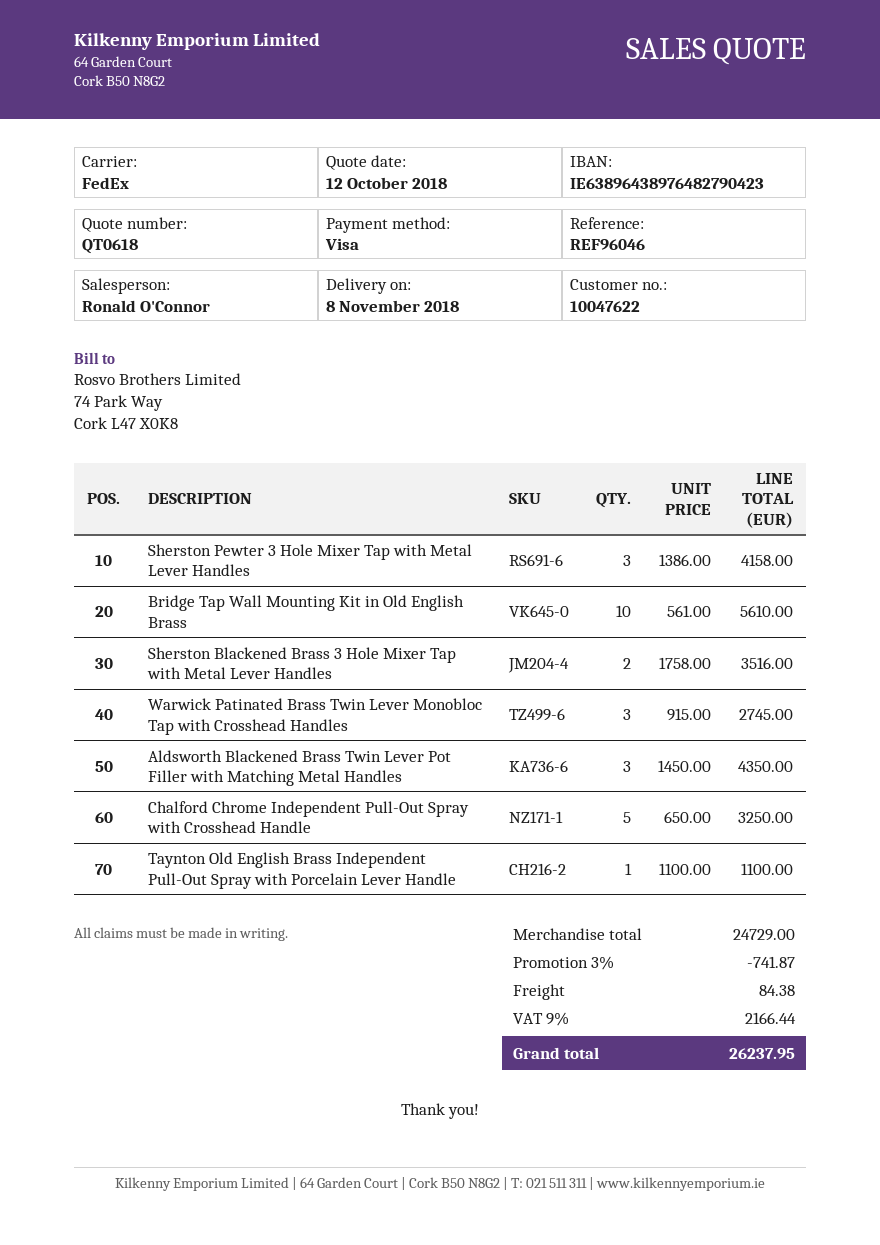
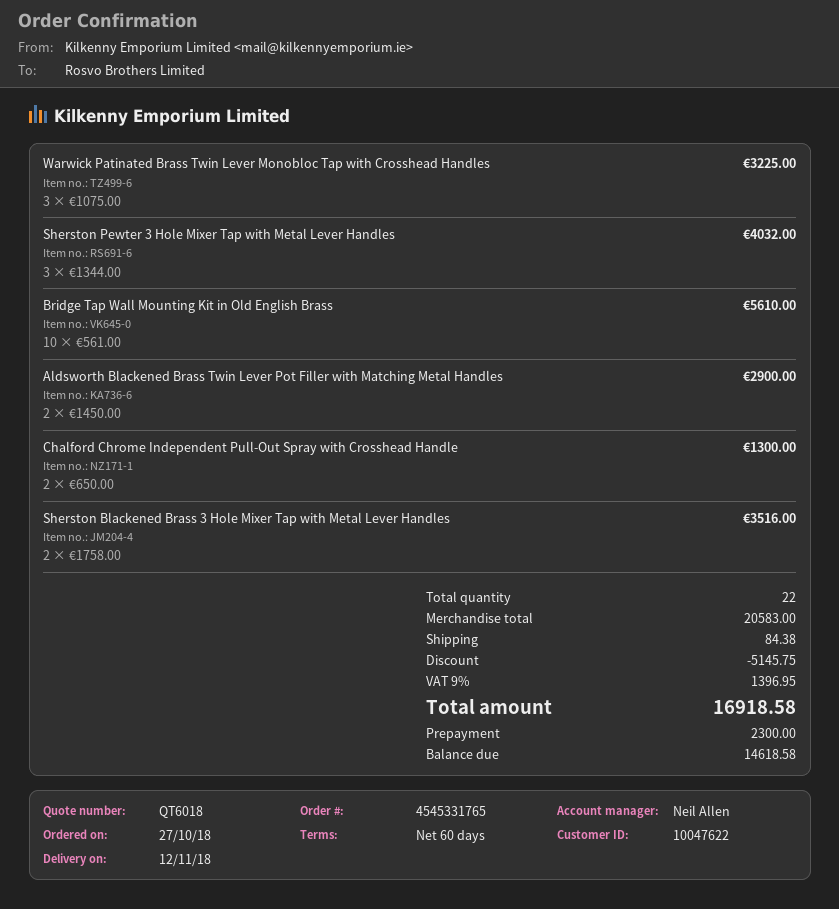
quote number: QT0618 -> QT6018
delivery date: 2018-11-08 -> 2018-11-12
sales rep: Ronald O'Connor -> Neil Allen
Sherston Pewter 3 Hole Mixer Tap with Metal Lever Handles: 3 x 1386.00 = 4158.00 -> 3 x 1344.00 = 4032.00
Warwick Patinated Brass Twin Lever Monobloc Tap with Crosshead Handles: 3 x 915.00 = 2745.00 -> 3 x 1075.00 = 3225.00
Aldsworth Blackened Brass Twin Lever Pot Filler with Matching Metal Handles: 3 x 1450.00 = 4350.00 -> 2 x 1450.00 = 2900.00
Chalford Chrome Independent Pull-Out Spray with Crosshead Handle: 5 x 650.00 = 3250.00 -> 2 x 650.00 = 1300.00
Taynton Old English Brass Independent Pull-Out Spray with Porcelain Lever Handle: 1 x 1100.00 = 1100.00 -> none
subtotal: 24729.00 -> 20583.00
discount: 741.87 -> 5145.75
tax: 9% = 2166.44 -> 9% = 1396.95
total: 26237.95 -> 16918.58

